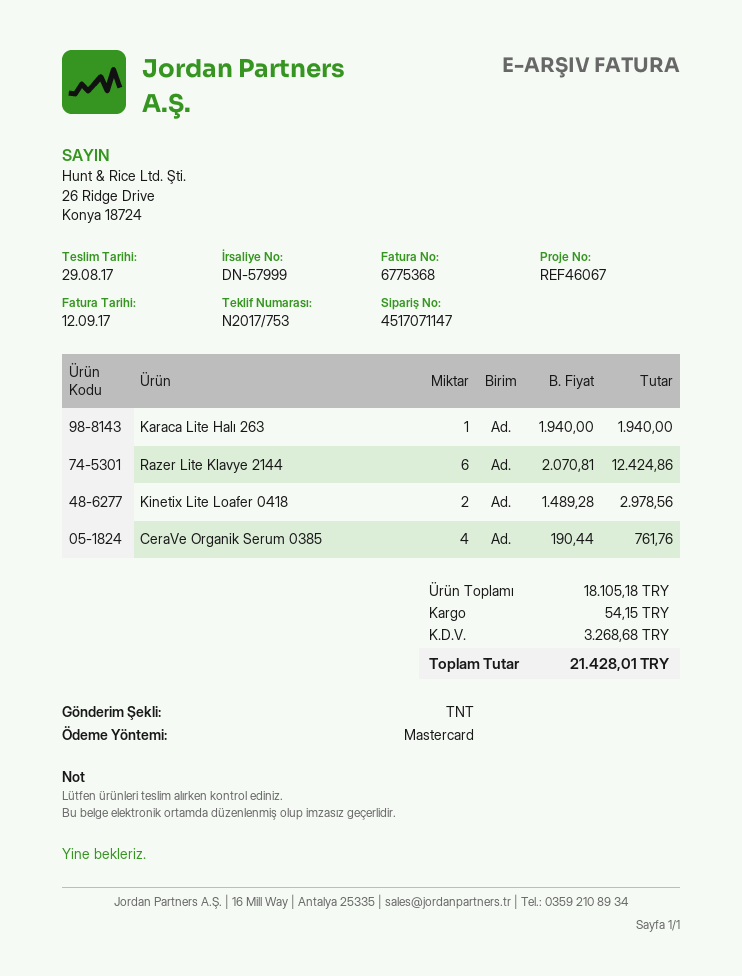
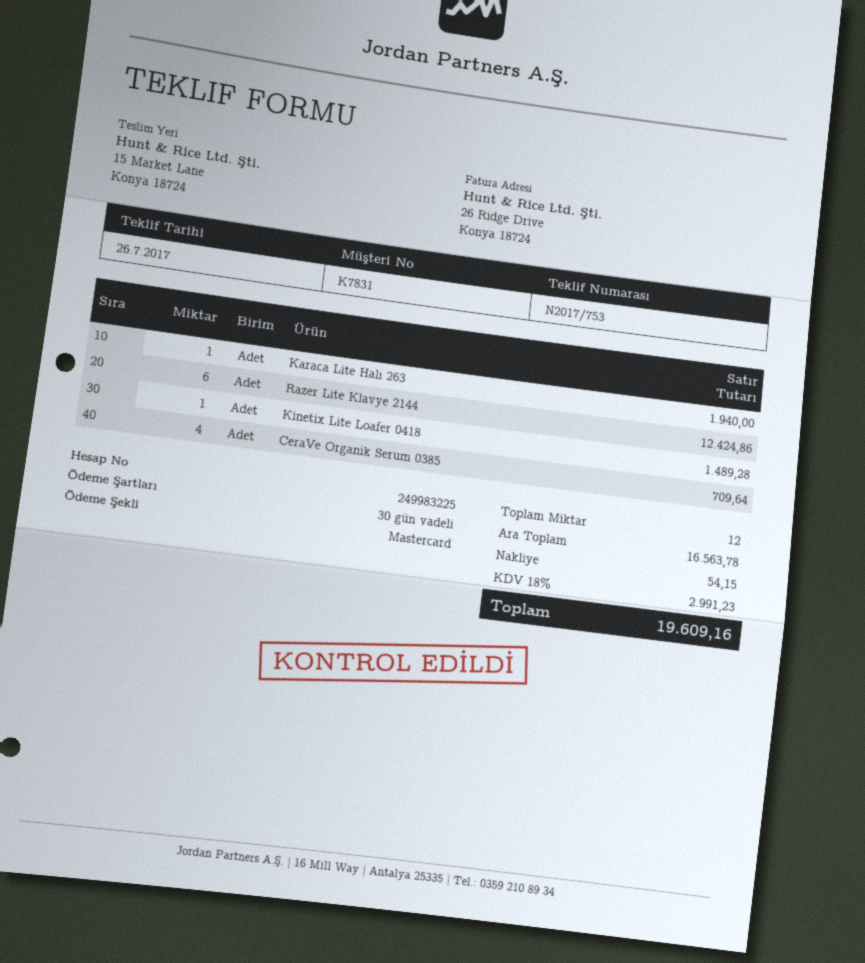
Kinetix Lite Loafer 0418: 2 for 2978.56 -> 1 for 1489.28
CeraVe Organik Serum 0385: 4 for 761.76 -> 4 for 709.64
subtotal: 18105.18 -> 16563.78
tax: 3268.68 -> 2991.23
total: 21428.01 -> 19609.16

